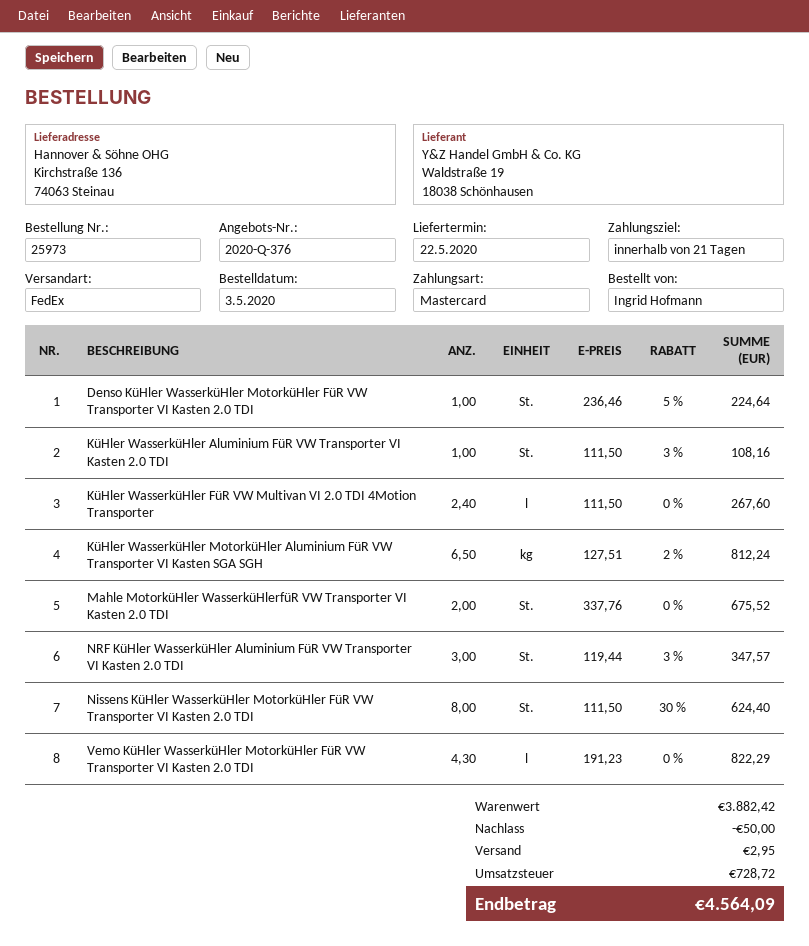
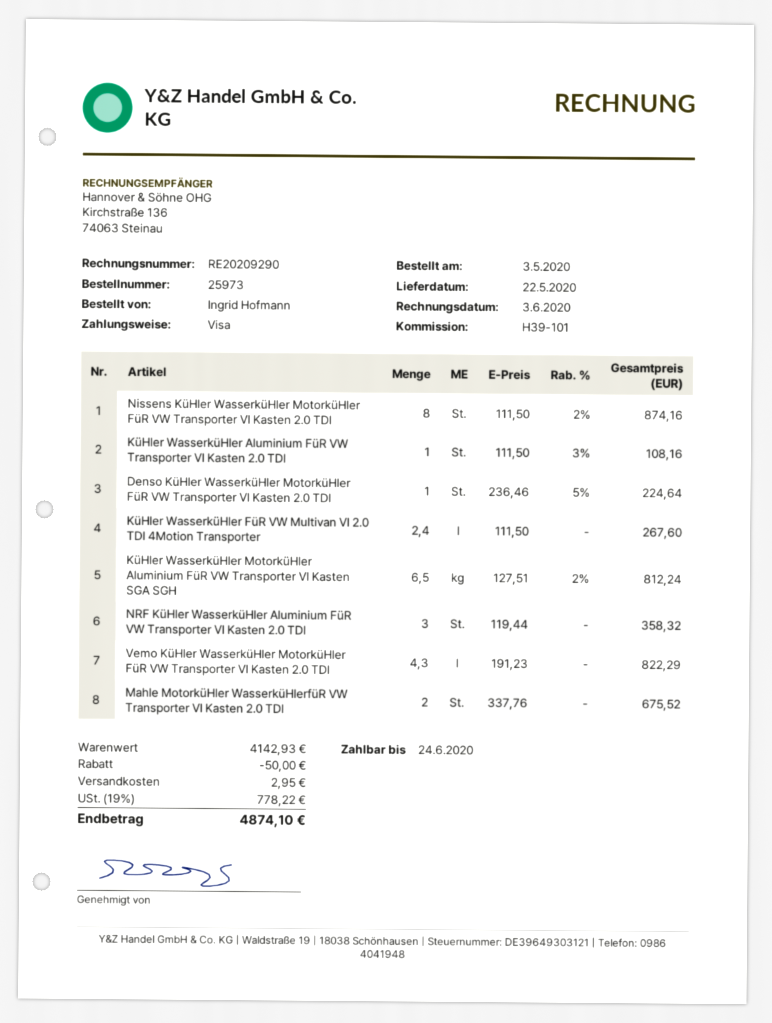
payment method: Mastercard -> Visa
NRF KüHler WasserküHler Aluminium FüR VW Transporter VI Kasten 2.0 TDI: 3 x 119.44 - 3% = 347.57 -> 3 x 119.44 = 358.32
Nissens KüHler WasserküHler MotorküHler FüR VW Transporter VI Kasten 2.0 TDI: 8 x 111.50 - 30% = 624.40 -> 8 x 111.50 - 2% = 874.16
subtotal: 3882.42 -> 4142.93
tax: 728.72 -> 778.22
total: 4564.09 -> 4874.10

